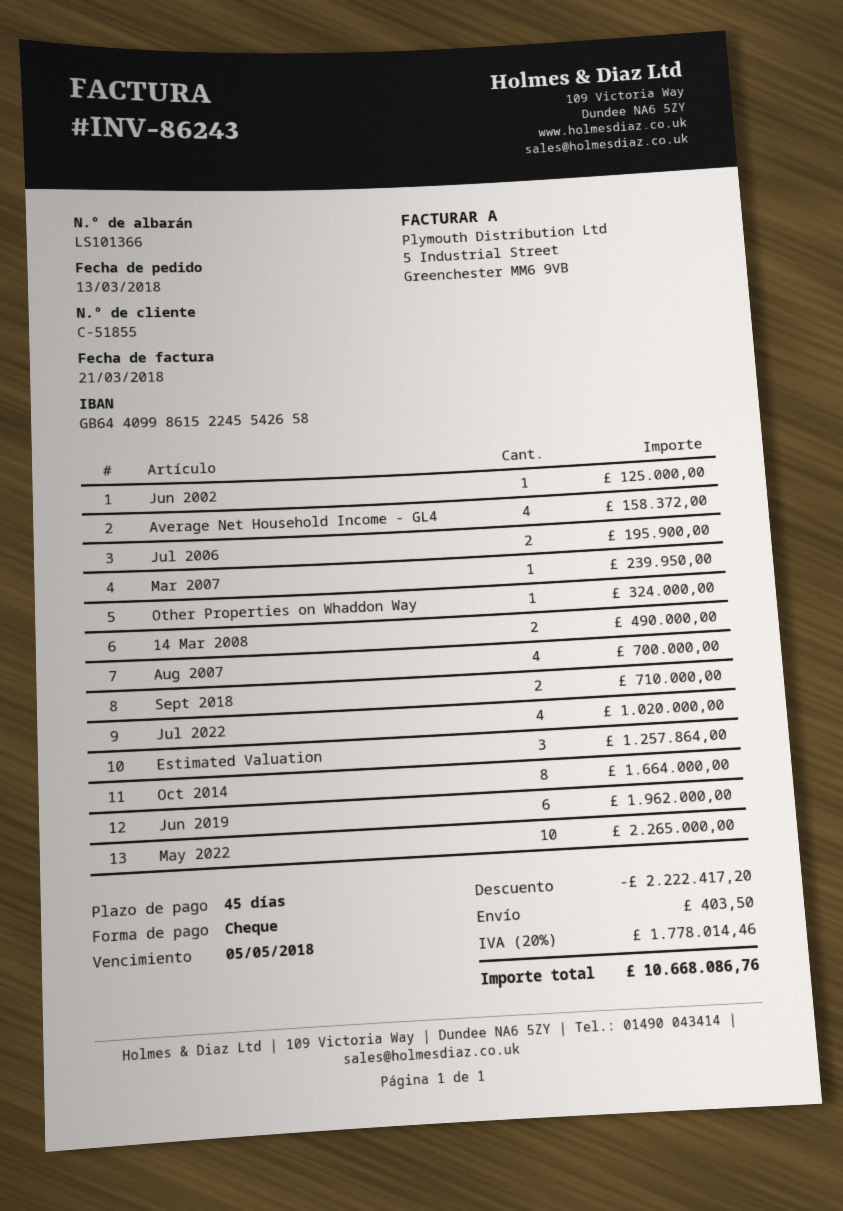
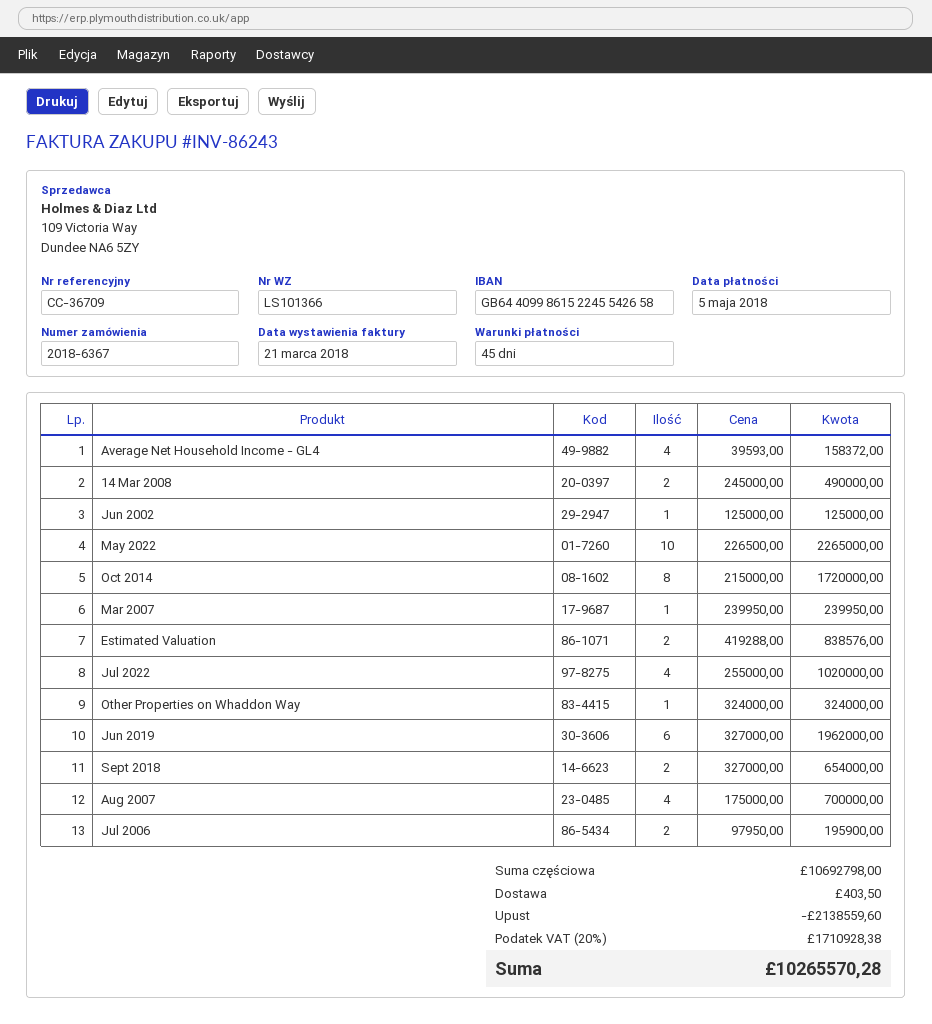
Sept 2018: 2 for 710000.00 -> 2 for 654000.00
Estimated Valuation: 3 for 1257864.00 -> 2 for 838576.00
Oct 2014: 8 for 1664000.00 -> 8 for 1720000.00
discount: 2222417.20 -> 2138559.60
tax: 20% = 1778014.46 -> 20% = 1710928.38
total: 10668086.76 -> 10265570.28

